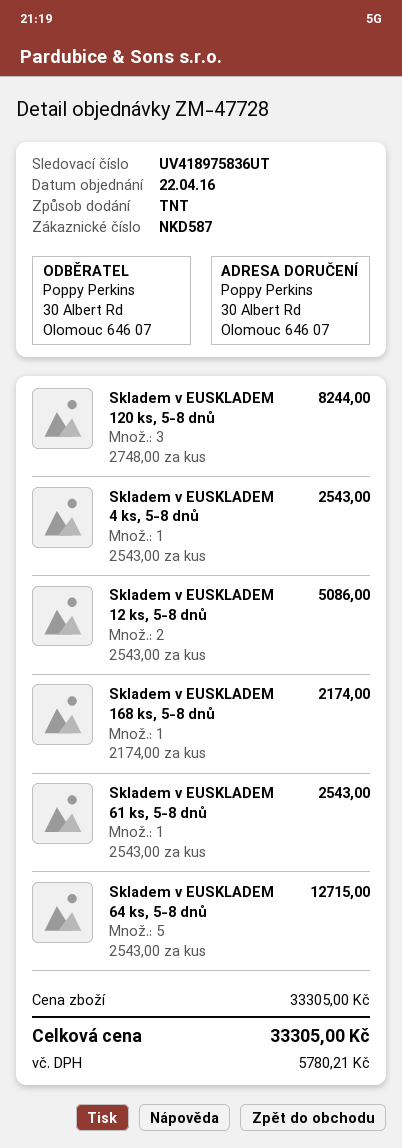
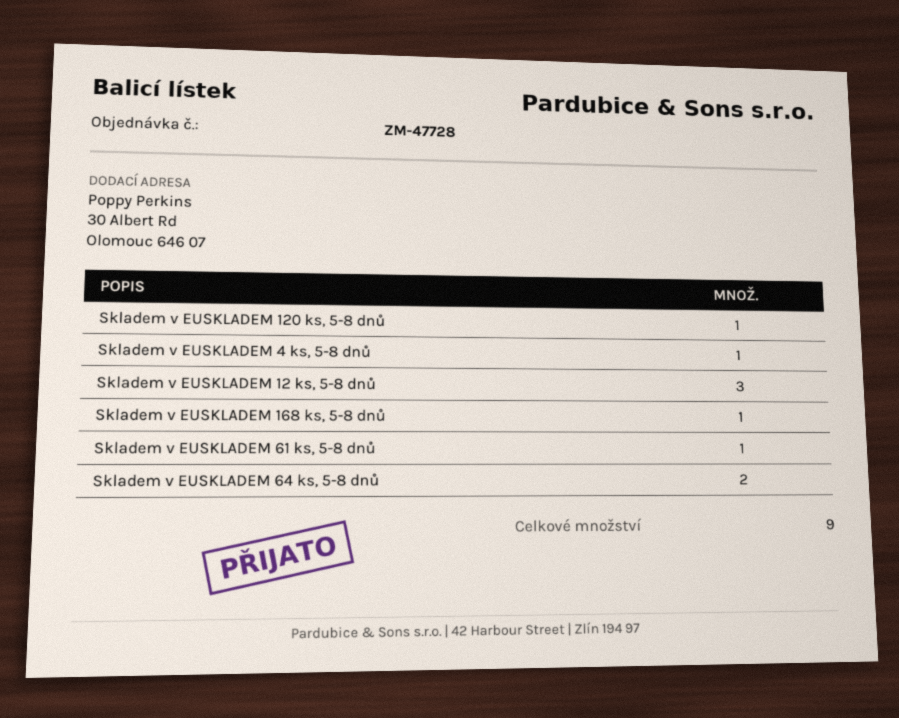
Skladem v EUSKLADEM 120 ks, 5-8 dnů: 3 -> 1
Skladem v EUSKLADEM 12 ks, 5-8 dnů: 2 -> 3
Skladem v EUSKLADEM 64 ks, 5-8 dnů: 5 -> 2

